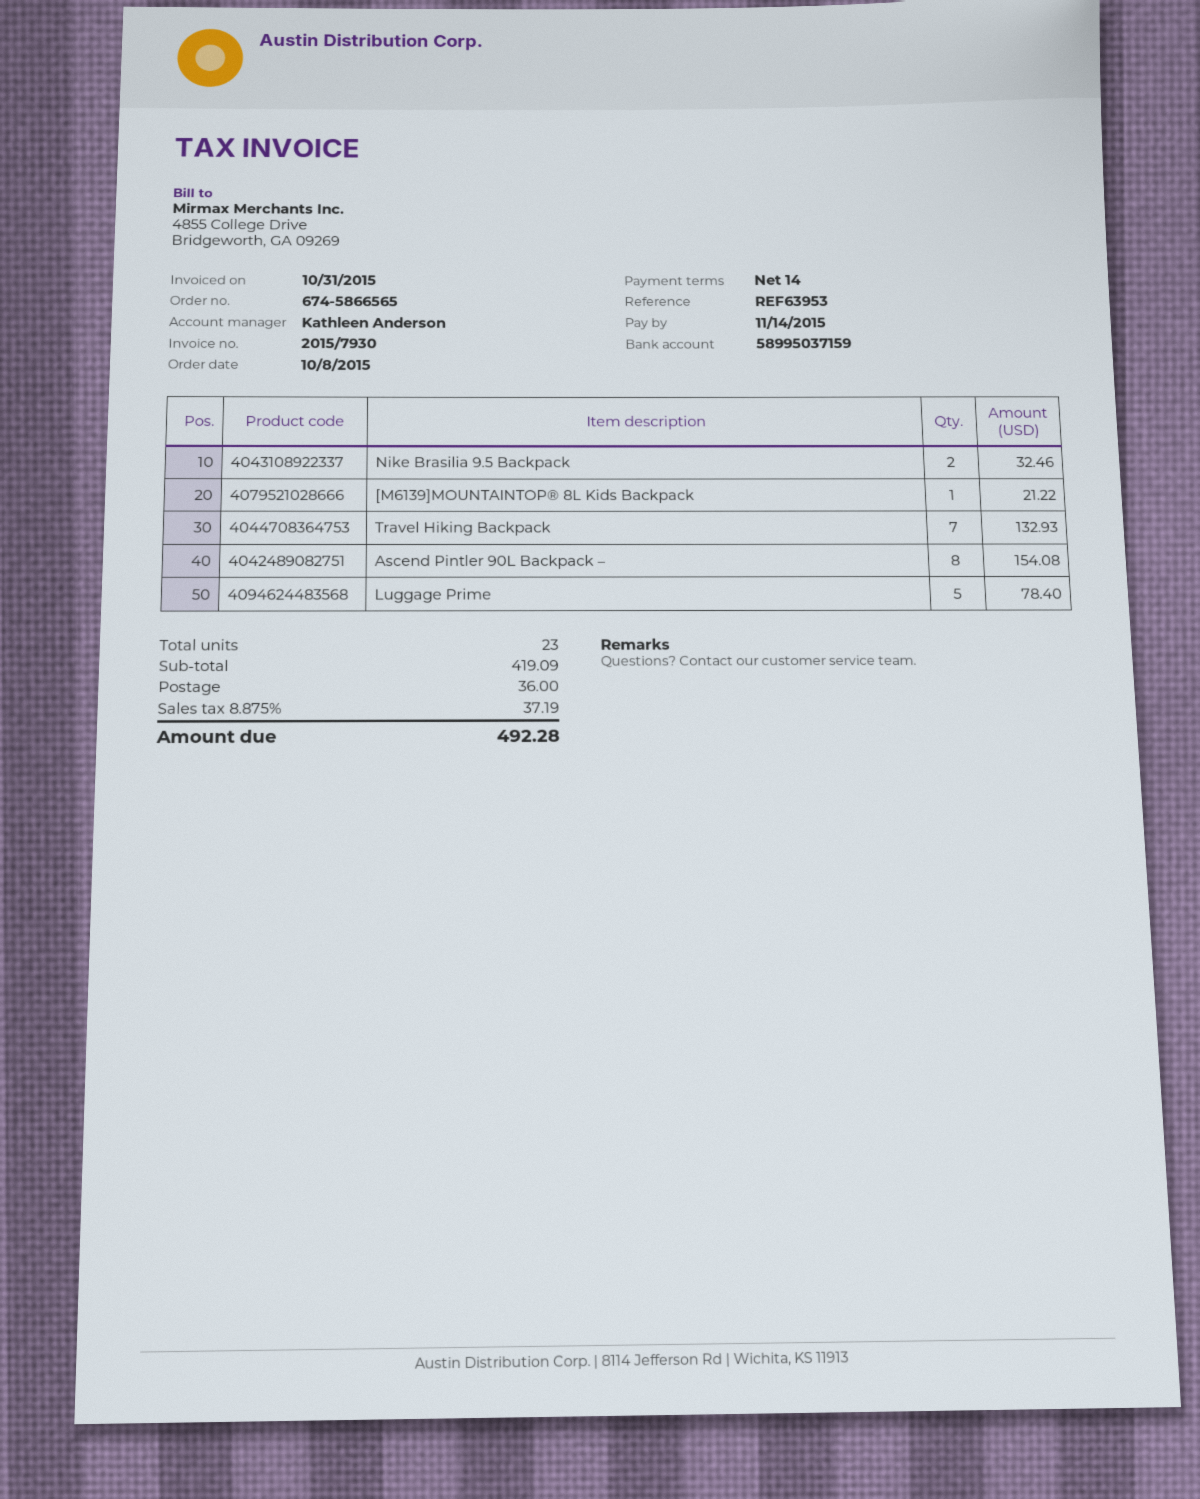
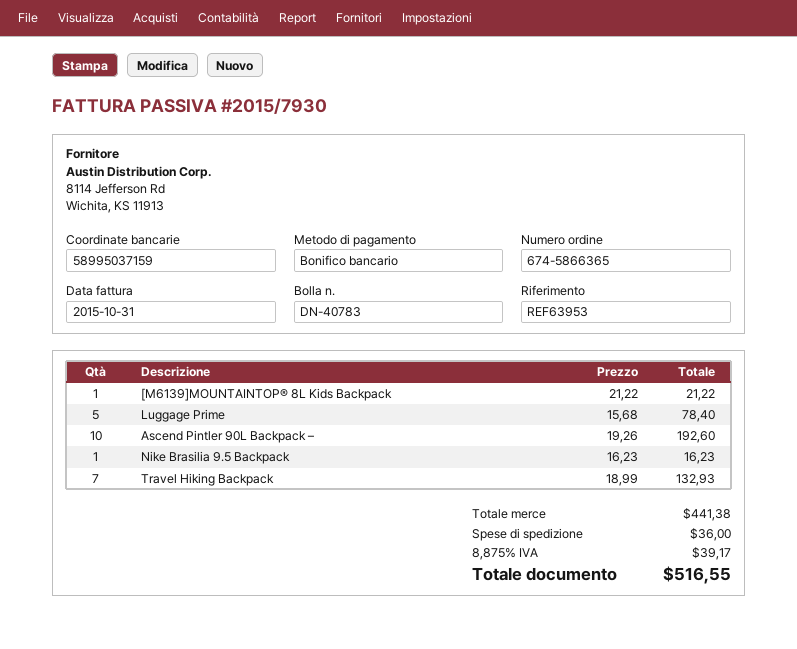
order number: 674-5866565 -> 674-5866365
Nike Brasilia 9.5 Backpack: 2 for 32.46 -> 1 for 16.23
Ascend Pintler 90L Backpack –: 8 for 154.08 -> 10 for 192.60
subtotal: 419.09 -> 441.38
tax: 8.875% = 37.19 -> 8.875% = 39.17
total: 492.28 -> 516.55

